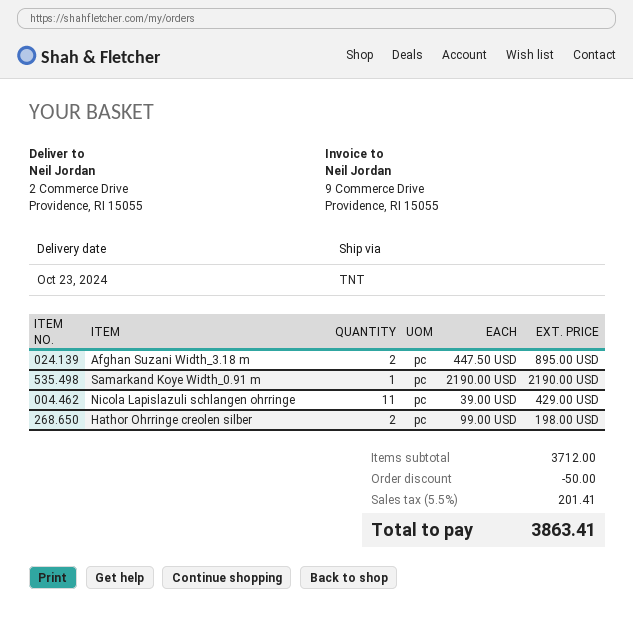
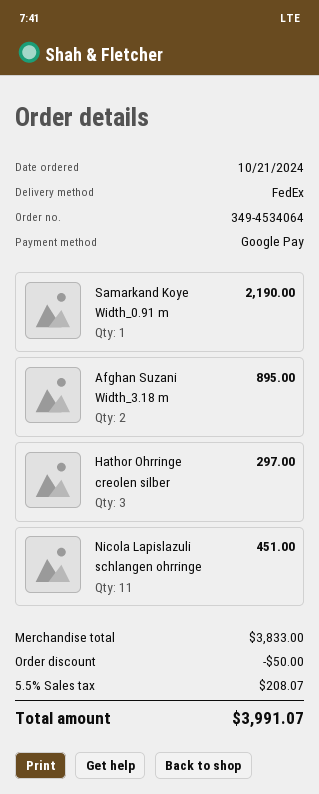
shipping method: TNT -> FedEx
Nicola Lapislazuli schlangen ohrringe: 11 for 429.00 -> 11 for 451.00
Hathor Ohrringe creolen silber: 2 for 198.00 -> 3 for 297.00
subtotal: 3712.00 -> 3833.00
tax: 5.5% = 201.41 -> 5.5% = 208.07
total: 3863.41 -> 3991.07

